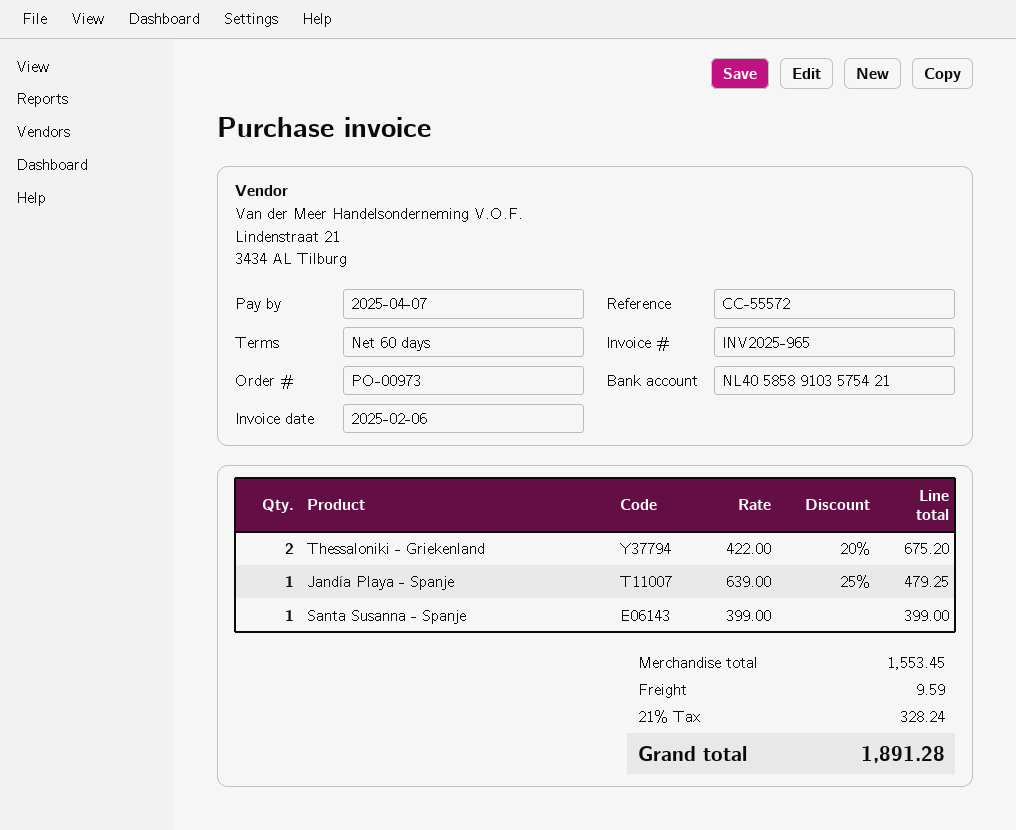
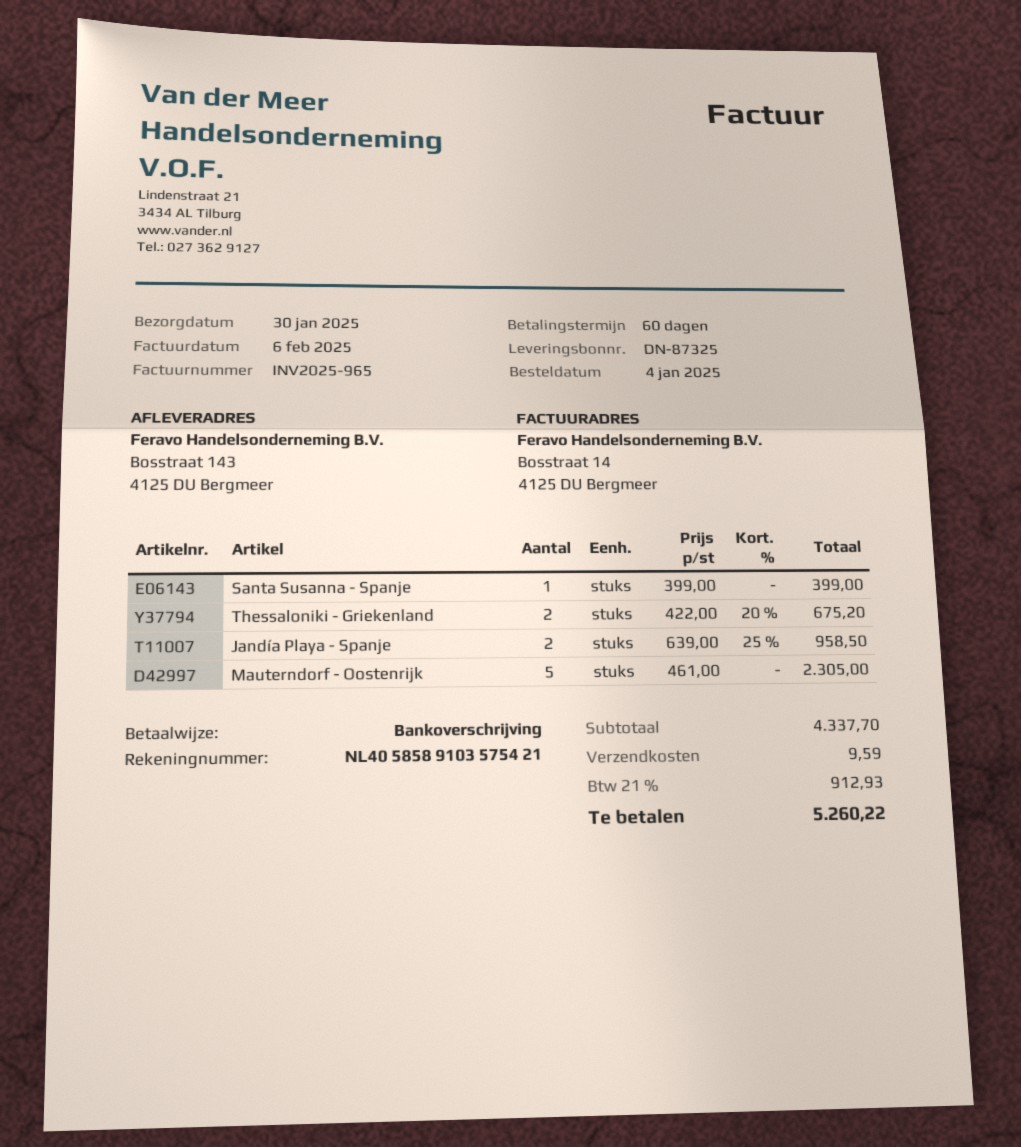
Jandía Playa - Spanje: 1 x 639.00 - 25% = 479.25 -> 2 x 639.00 - 25% = 958.50
Mauterndorf - Oostenrijk: none -> 5 x 461.00 = 2305.00
subtotal: 1553.45 -> 4337.70
tax: 21% = 328.24 -> 21% = 912.93
total: 1891.28 -> 5260.22

